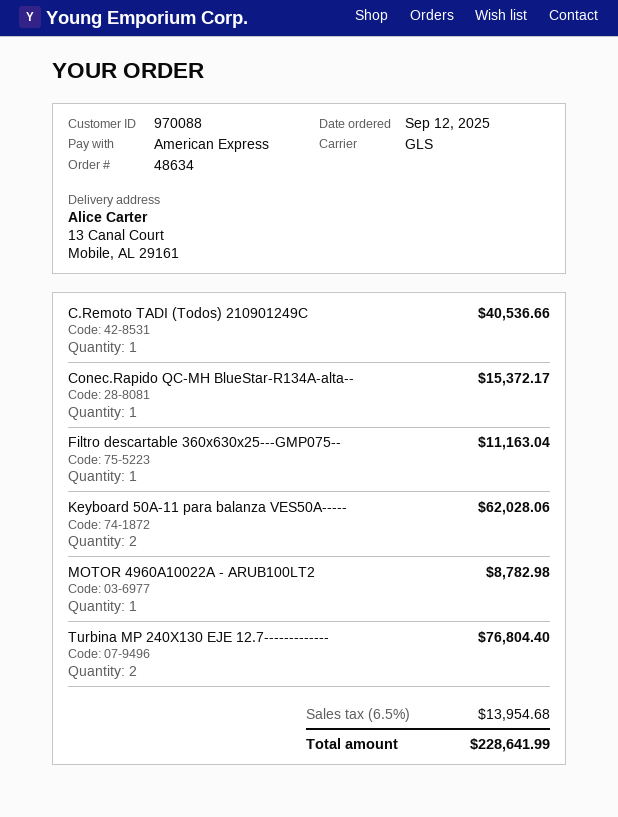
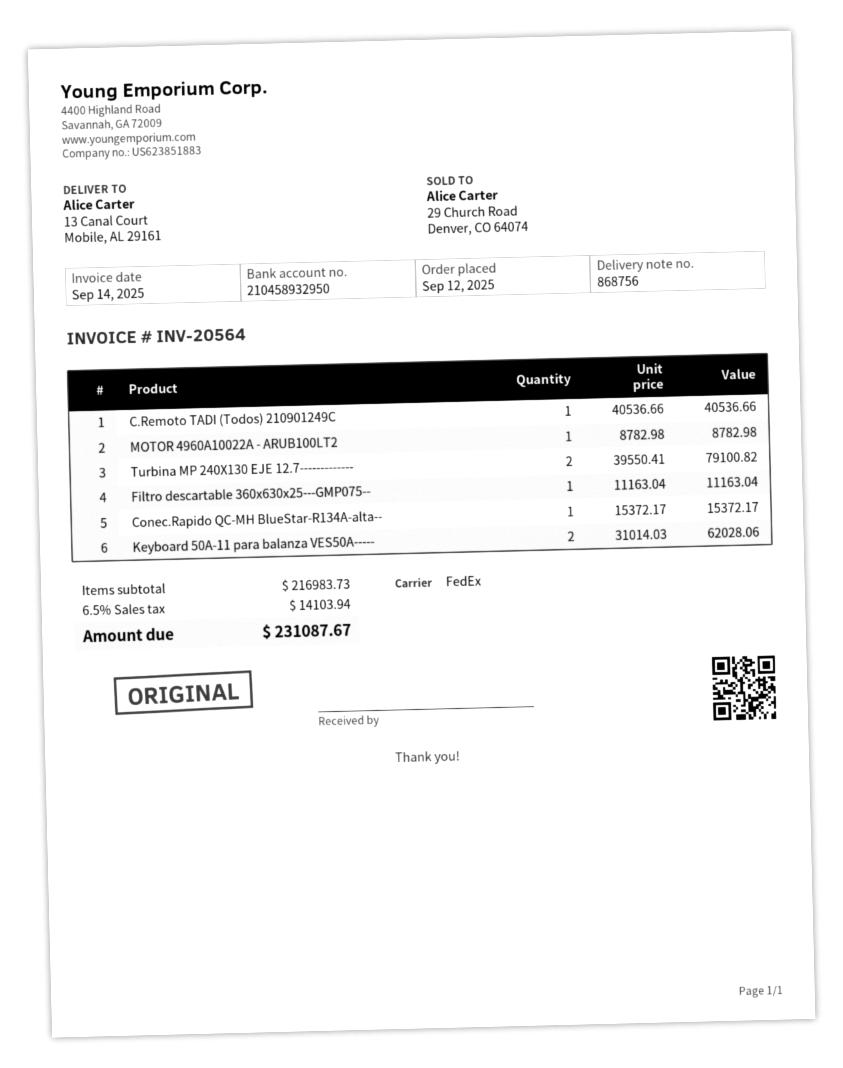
shipping method: GLS -> FedEx
Turbina MP 240X130 EJE 12.7-------------: 2 for 76804.40 -> 2 for 79100.82
tax: 6.5% = 13954.68 -> 6.5% = 14103.94
total: 228641.99 -> 231087.67

